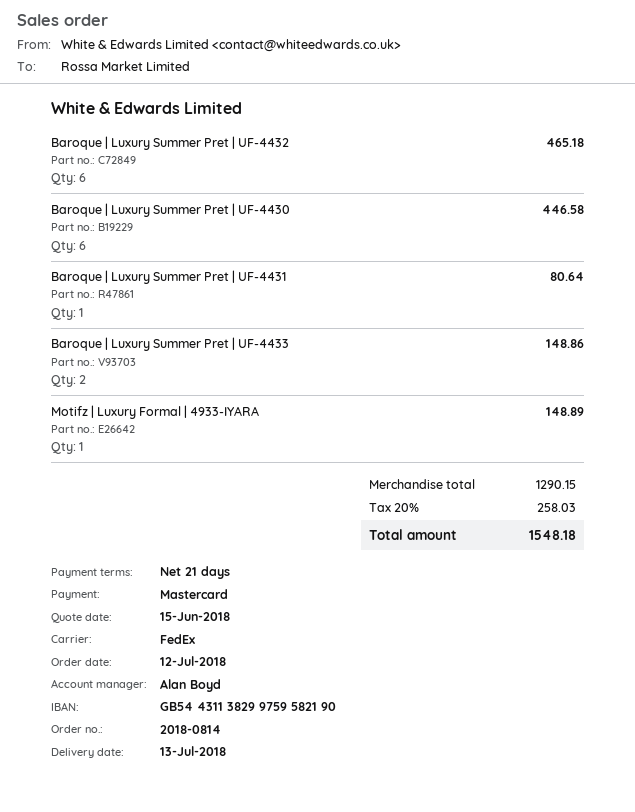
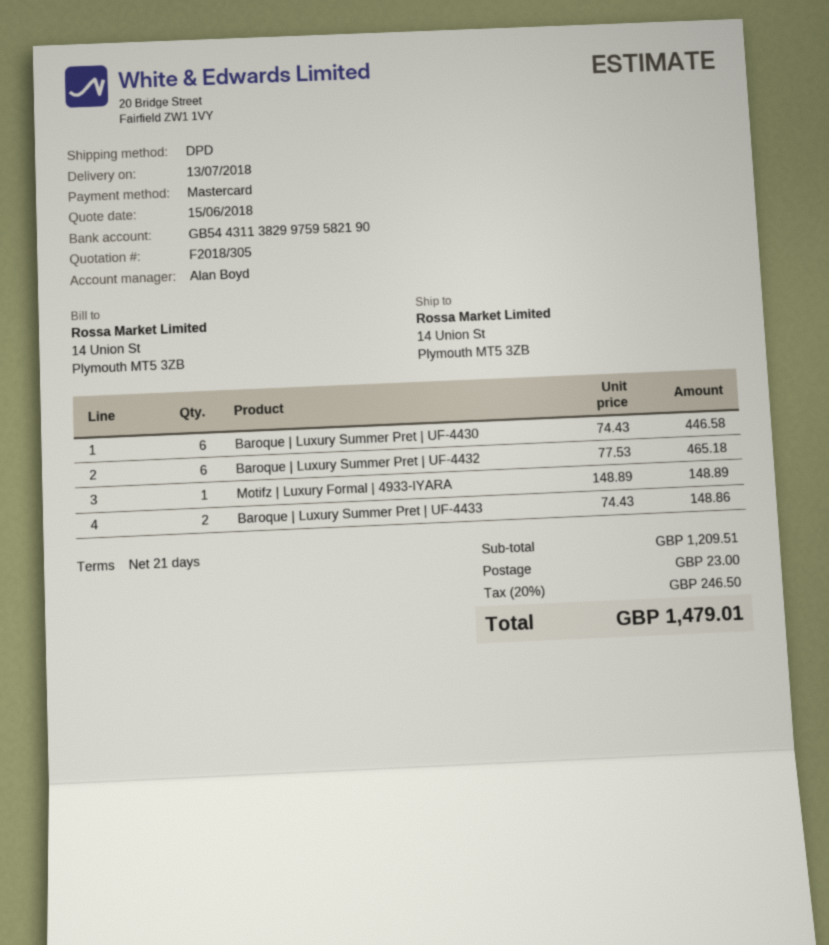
shipping method: FedEx -> DPD
Baroque | Luxury Summer Pret | UF-4431: 1 for 80.64 -> none
subtotal: 1290.15 -> 1209.51
shipping: none -> 23.00
tax: 20% = 258.03 -> 20% = 246.50
total: 1548.18 -> 1479.01

